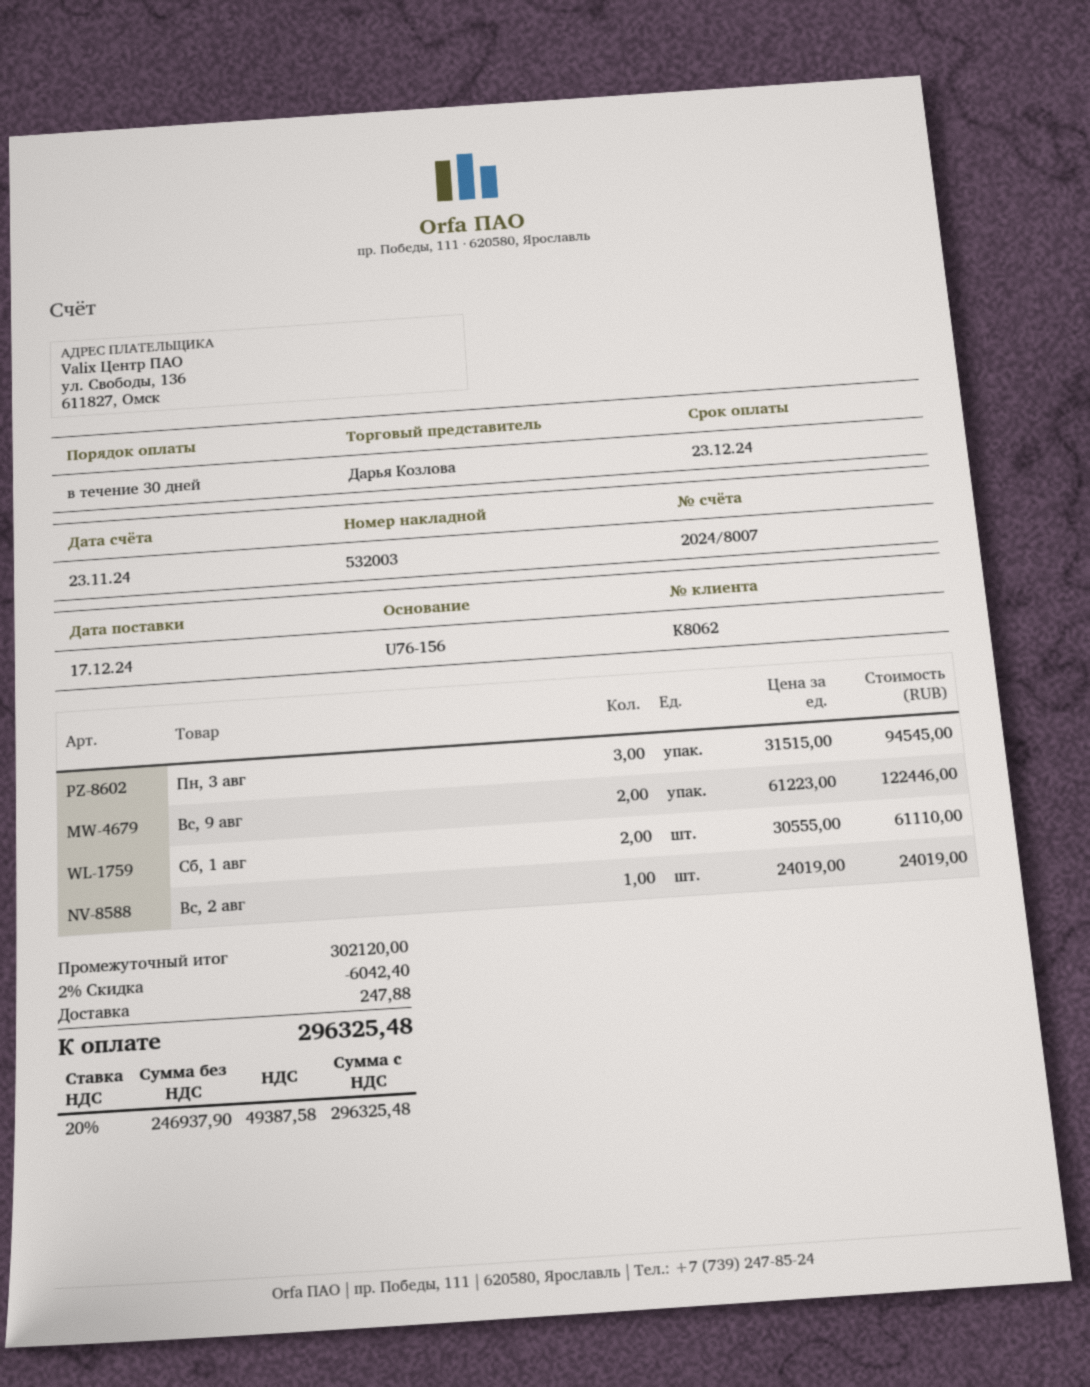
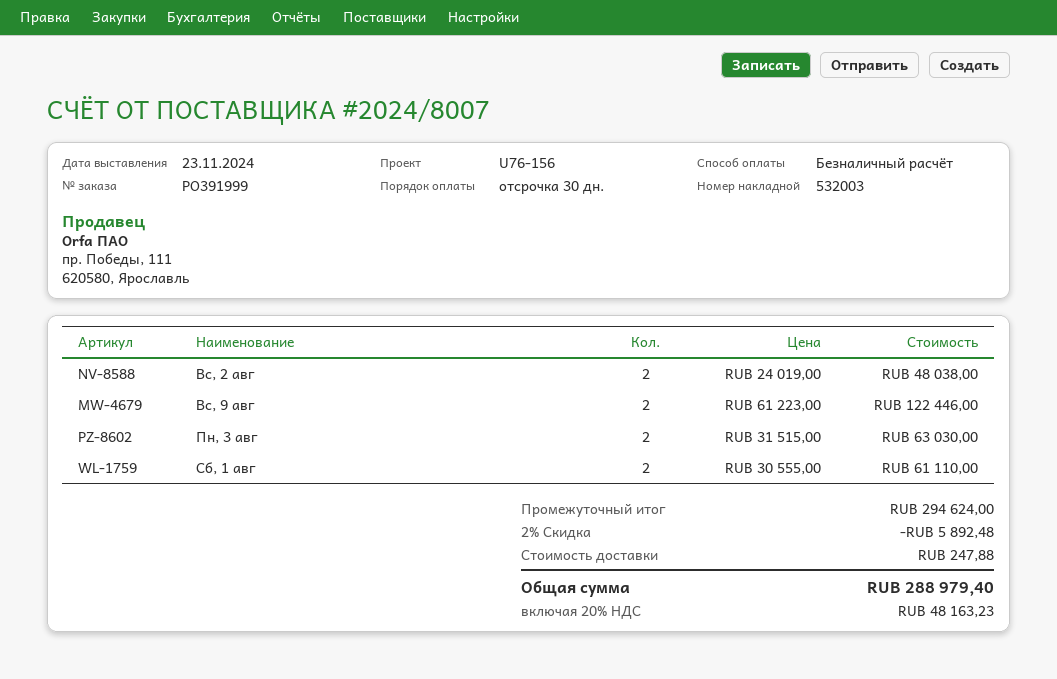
Пн, 3 авг: 3 x 31515.00 = 94545.00 -> 2 x 31515.00 = 63030.00
Вс, 2 авг: 1 x 24019.00 = 24019.00 -> 2 x 24019.00 = 48038.00
subtotal: 302120.00 -> 294624.00
discount: 2% = 6042.40 -> 2% = 5892.48
tax: 20% = 49387.58 -> 20% = 48163.23
total: 296325.48 -> 288979.40

